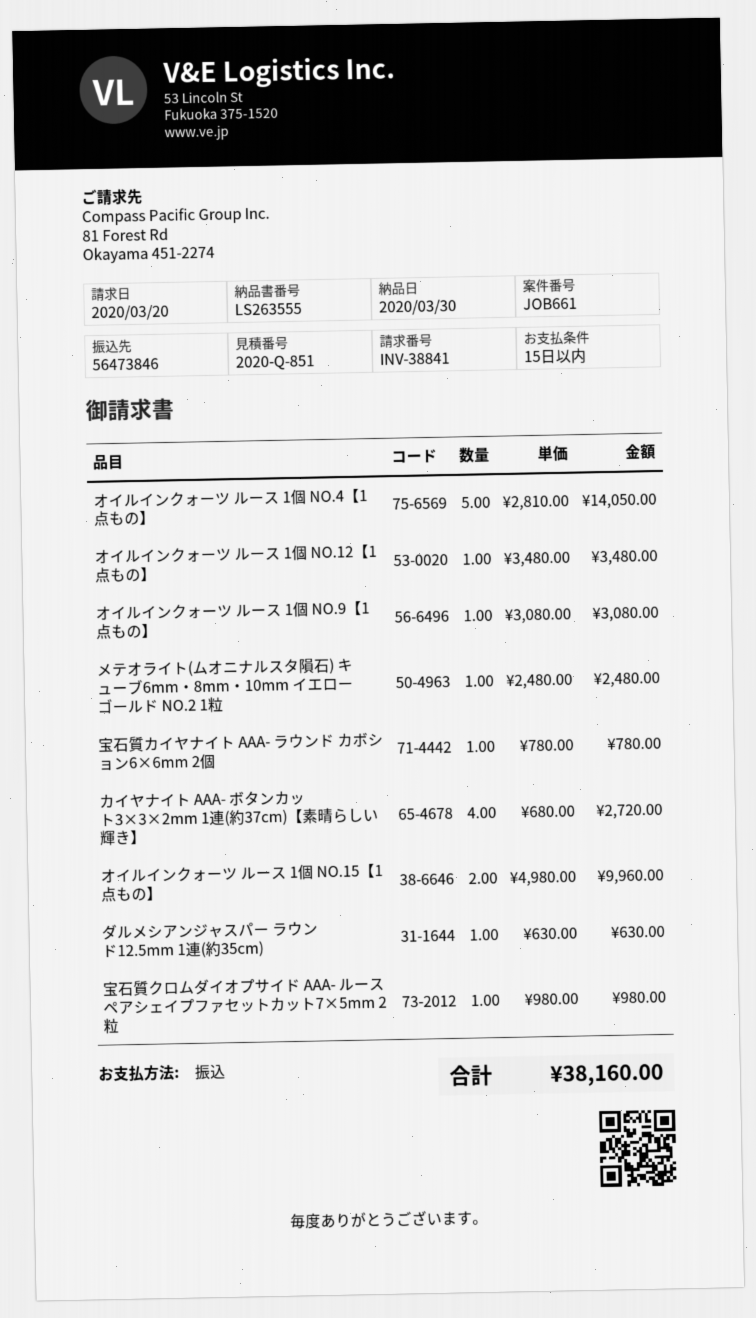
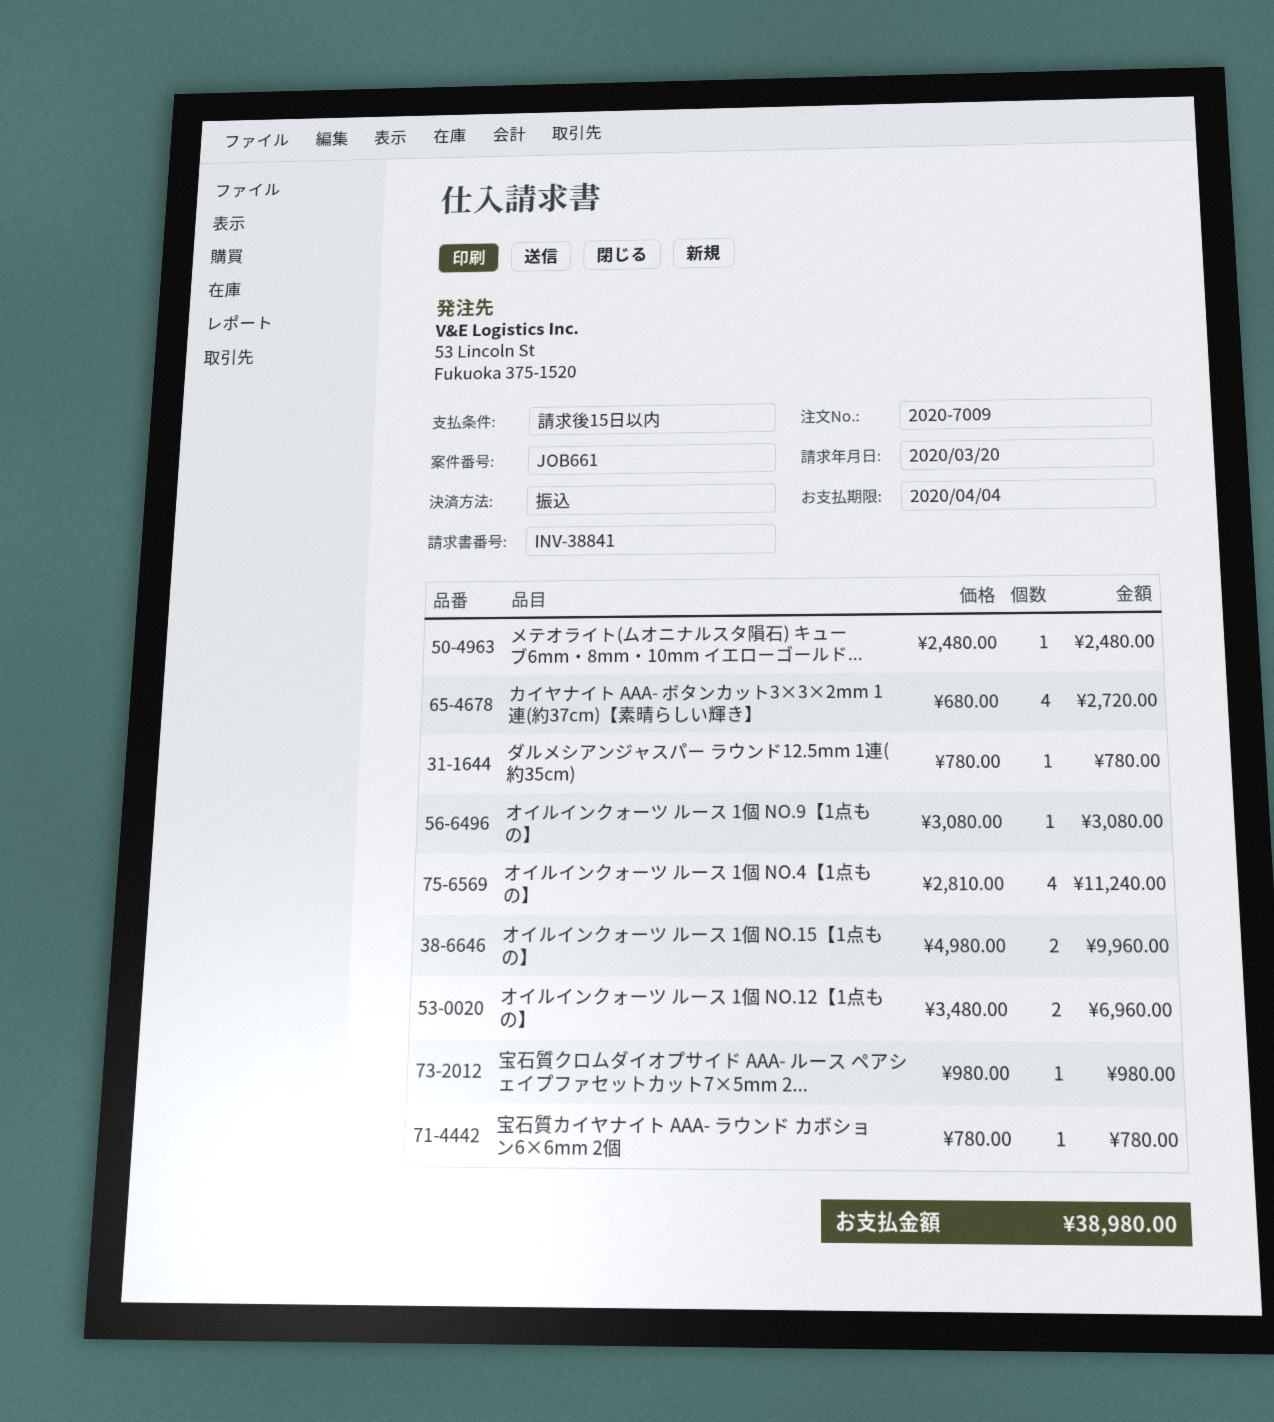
オイルインクォーツ ルース 1個 NO.4【1点もの】: 5 x 2810.00 = 14050.00 -> 4 x 2810.00 = 11240.00
オイルインクォーツ ルース 1個 NO.12【1点もの】: 1 x 3480.00 = 3480.00 -> 2 x 3480.00 = 6960.00
ダルメシアンジャスパー ラウンド12.5mm 1連(約35cm): 1 x 630.00 = 630.00 -> 1 x 780.00 = 780.00
total: 38160.00 -> 38980.00

